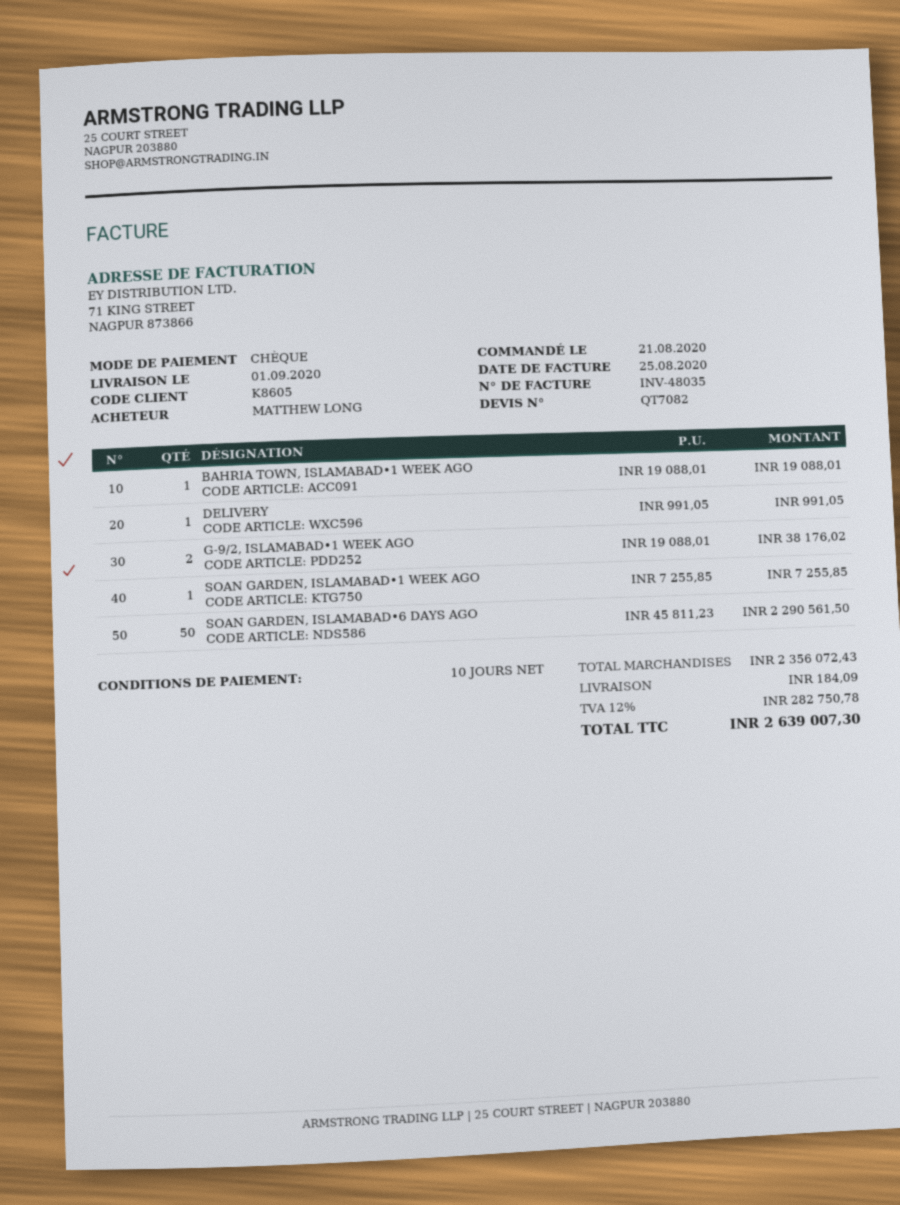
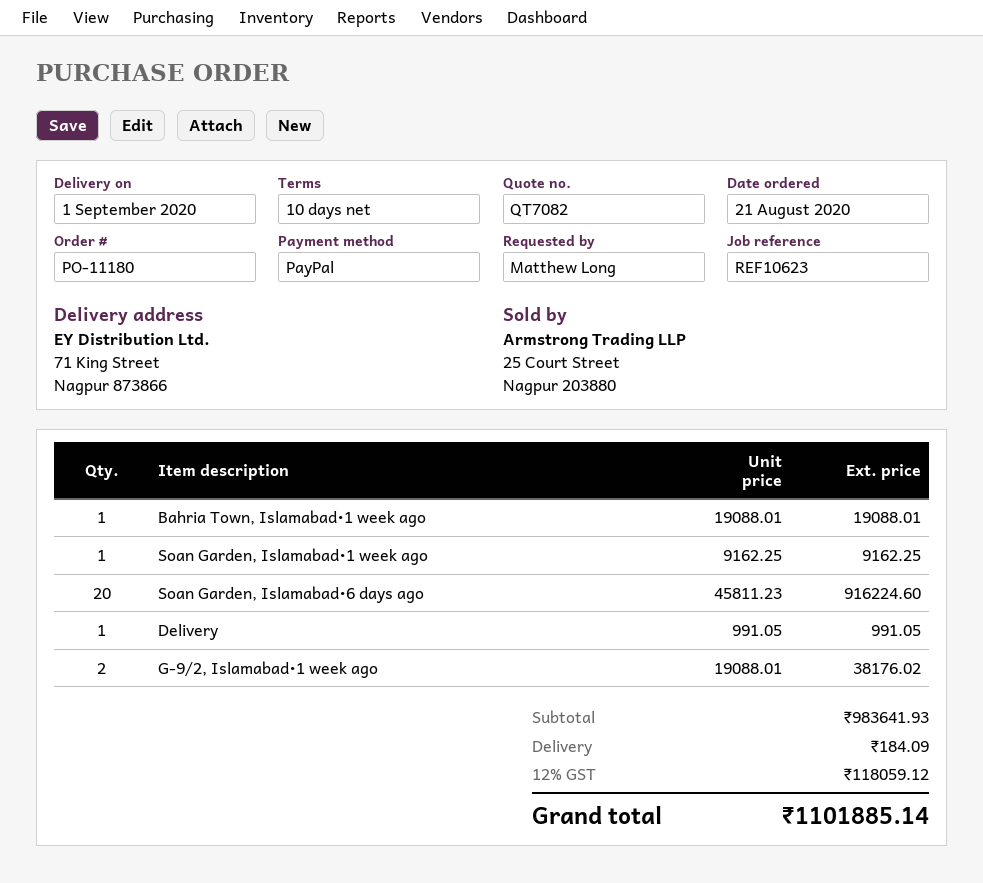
payment method: cheque -> PayPal
SOAN GARDEN, ISLAMABAD•1 WEEK AGO: 1 x 7255.85 = 7255.85 -> 1 x 9162.25 = 9162.25
SOAN GARDEN, ISLAMABAD•6 DAYS AGO: 50 x 45811.23 = 2290561.50 -> 20 x 45811.23 = 916224.60
subtotal: 2356072.43 -> 983641.93
tax: 12% = 282750.78 -> 12% = 118059.12
total: 2639007.30 -> 1101885.14

